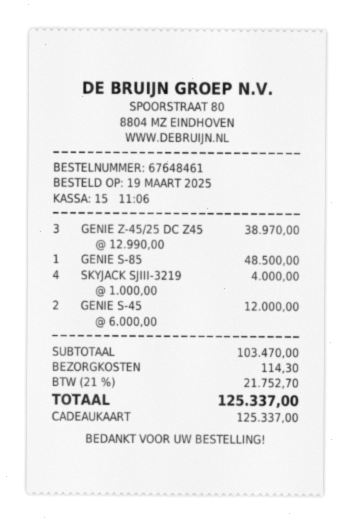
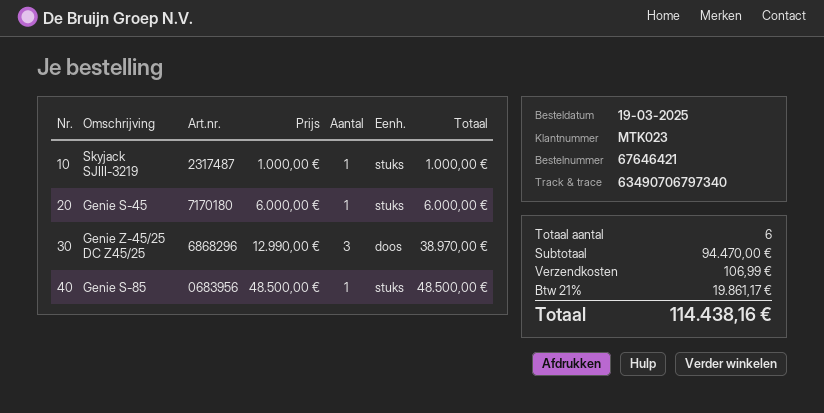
order number: 67648461 -> 67646421
SKYJACK SJIII-3219: 4 x 1000.00 = 4000.00 -> 1 x 1000.00 = 1000.00
GENIE S-45: 2 x 6000.00 = 12000.00 -> 1 x 6000.00 = 6000.00
subtotal: 103470.00 -> 94470.00
shipping: 114.30 -> 106.99
tax: 21% = 21752.70 -> 21% = 19861.17
total: 125337.00 -> 114438.16

